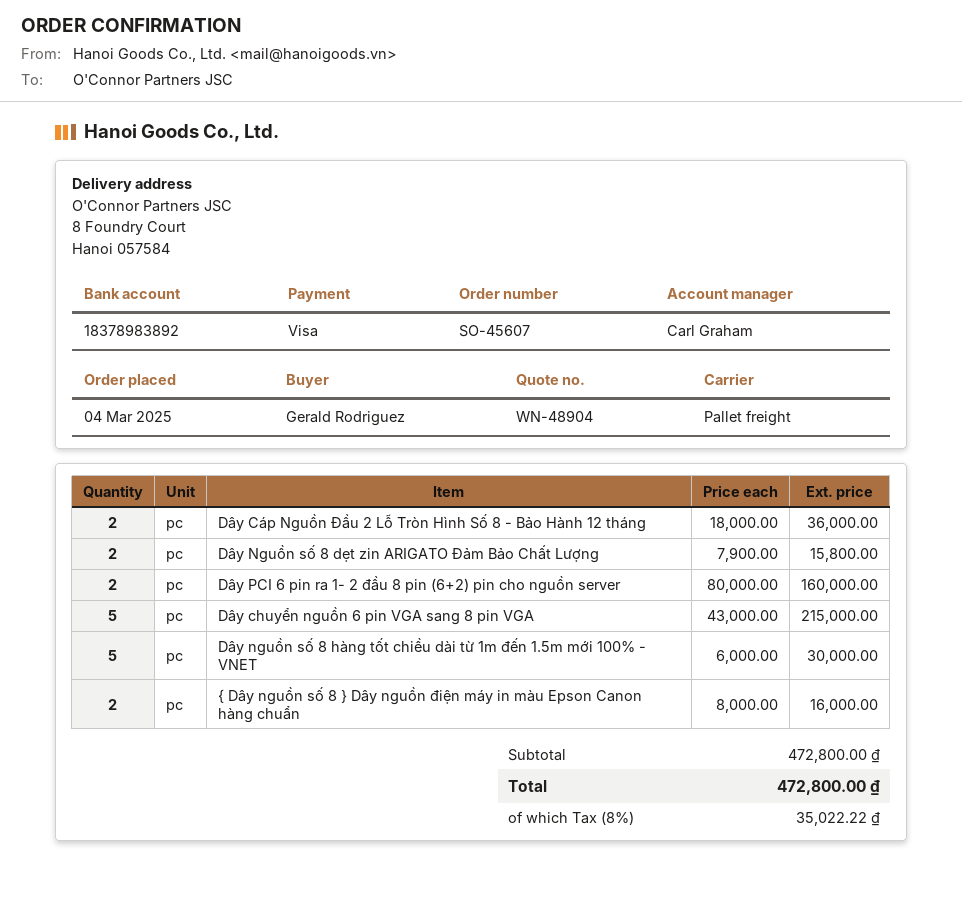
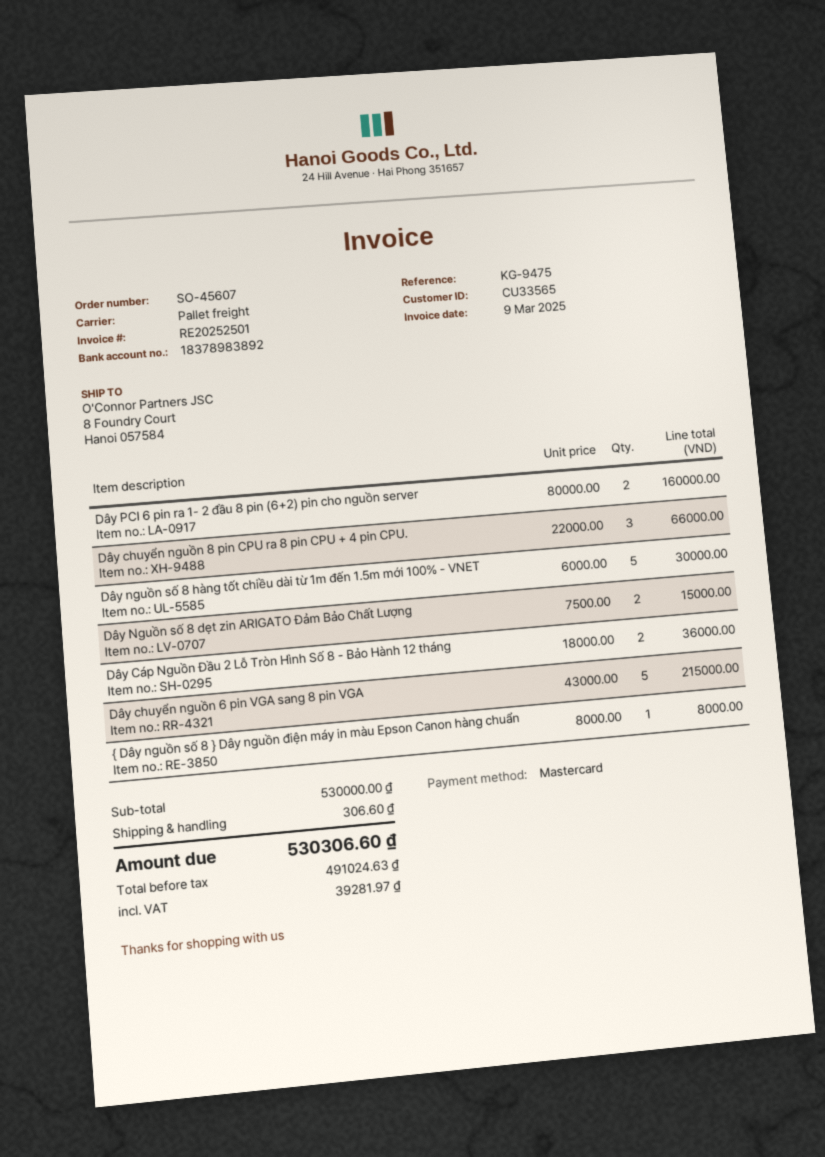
payment method: Visa -> Mastercard
Dây Nguồn số 8 dẹt zin ARIGATO Đảm Bảo Chất Lượng: 2 x 7900.00 = 15800.00 -> 2 x 7500.00 = 15000.00
{ Dây nguồn số 8 } Dây nguồn điện máy in màu Epson Canon hàng chuẩn: 2 x 8000.00 = 16000.00 -> 1 x 8000.00 = 8000.00
Dây chuyển nguồn 8 pin CPU ra 8 pin CPU + 4 pin CPU.: none -> 3 x 22000.00 = 66000.00
subtotal: 472800.00 -> 530000.00
shipping: none -> 306.60
tax: 35022.22 -> 39281.97
total: 472800.00 -> 530306.60

